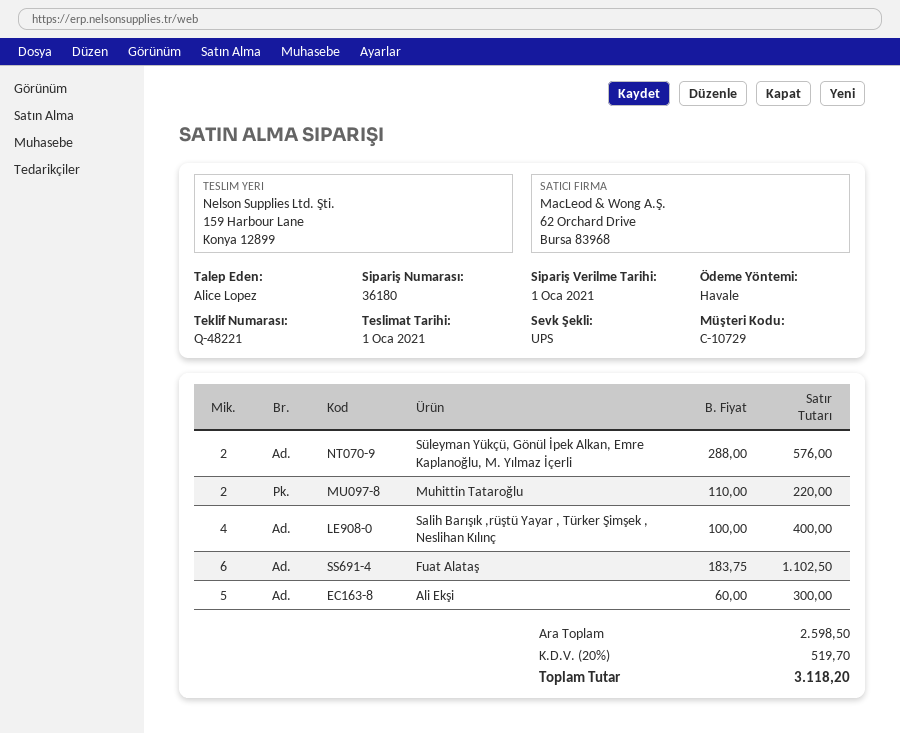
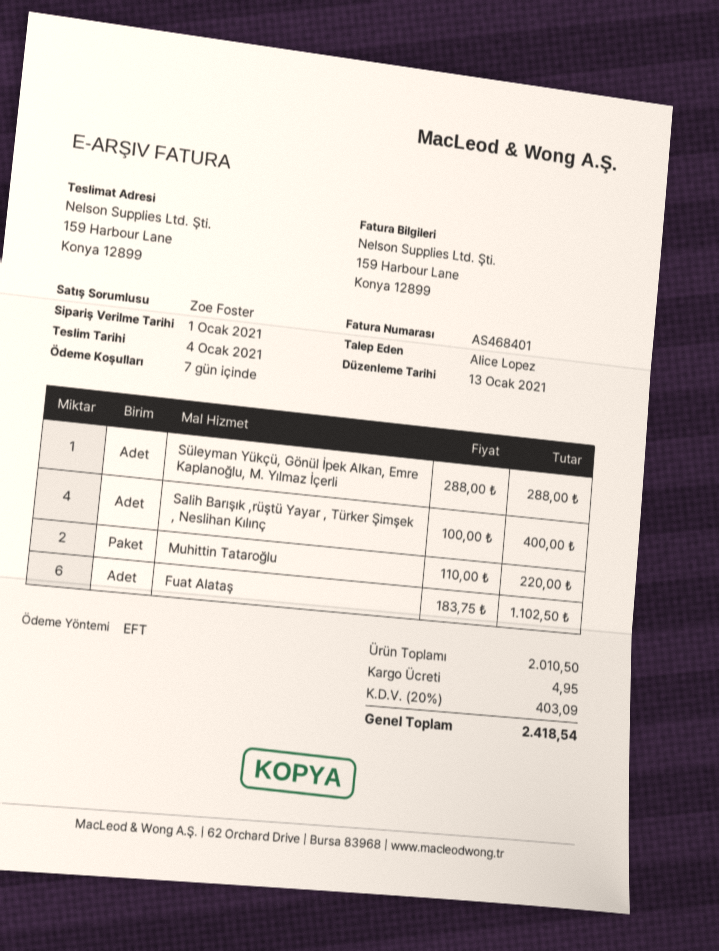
delivery date: 2021-01-01 -> 2021-01-04
Süleyman Yükçü, Gönül İpek Alkan, Emre Kaplanoğlu, M. Yılmaz İçerli: 2 x 288.00 = 576.00 -> 1 x 288.00 = 288.00
Ali Ekşi: 5 x 60.00 = 300.00 -> none
subtotal: 2598.50 -> 2010.50
shipping: none -> 4.95
tax: 20% = 519.70 -> 20% = 403.09
total: 3118.20 -> 2418.54

